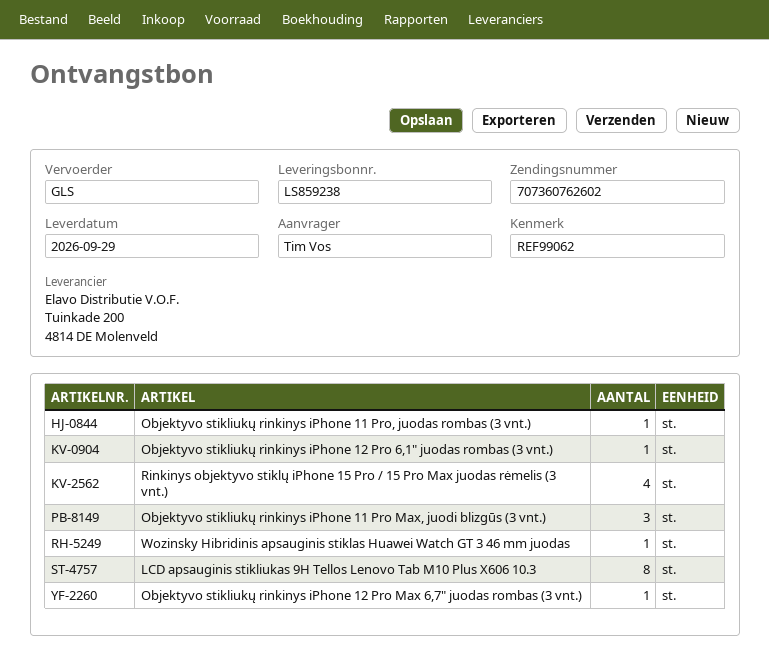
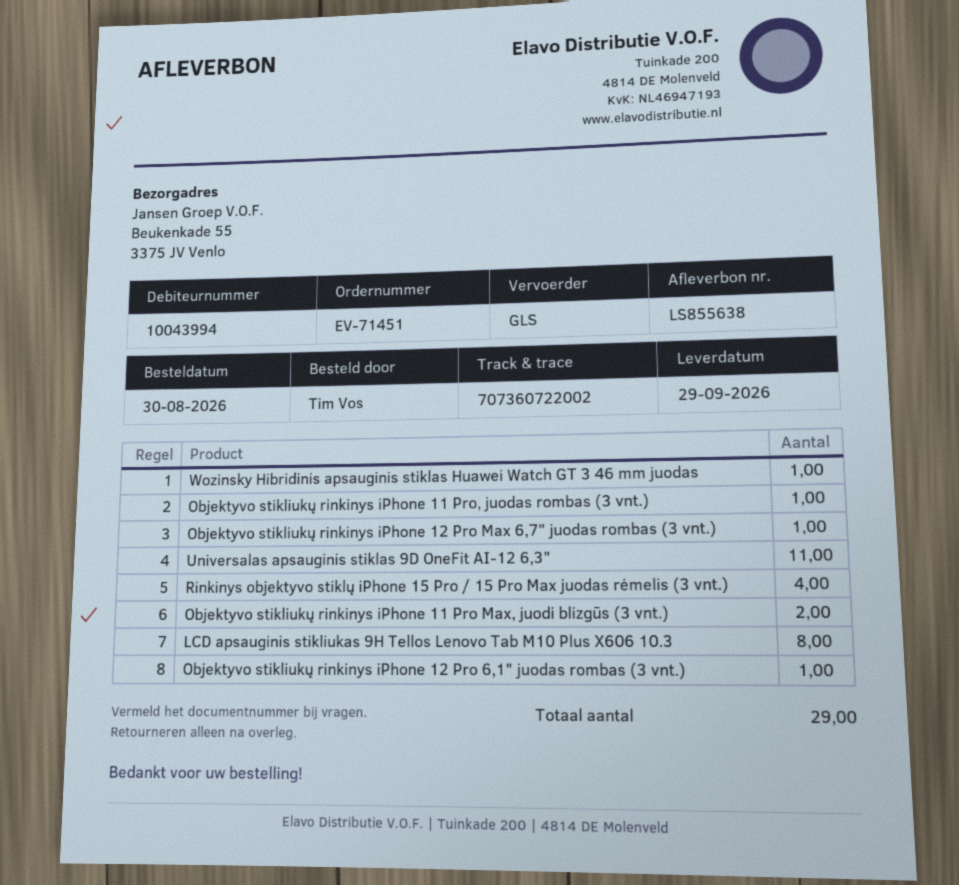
delivery note number: LS859238 -> LS855638
tracking number: 707360762602 -> 707360722002
Objektyvo stikliukų rinkinys iPhone 11 Pro Max, juodi blizgūs (3 vnt.): 3 -> 2
Universalas apsauginis stiklas 9D OneFit AI-12 6,3": none -> 11

